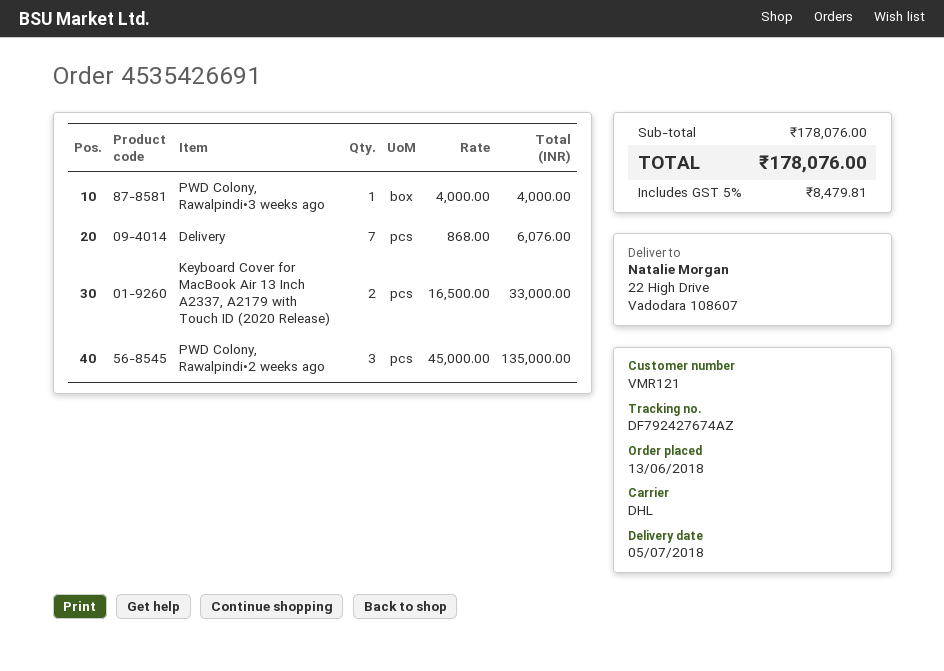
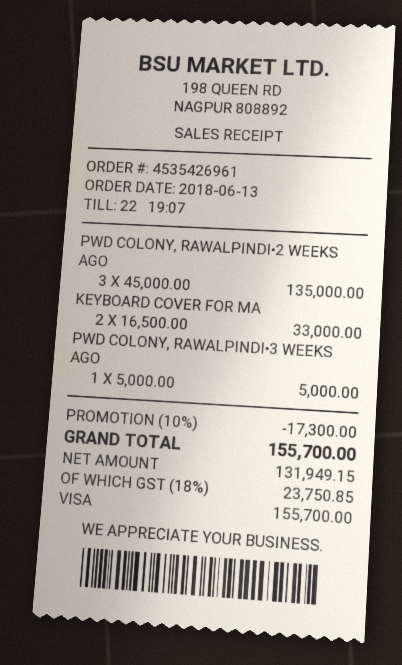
order number: 4535426691 -> 4535426961
PWD Colony, Rawalpindi•3 weeks ago: 1 x 4000.00 = 4000.00 -> 1 x 5000.00 = 5000.00
Delivery: 7 x 868.00 = 6076.00 -> none
discount: none -> 10% = 17300.00
tax: 5% = 8479.81 -> 18% = 23750.85
total: 178076.00 -> 155700.00

